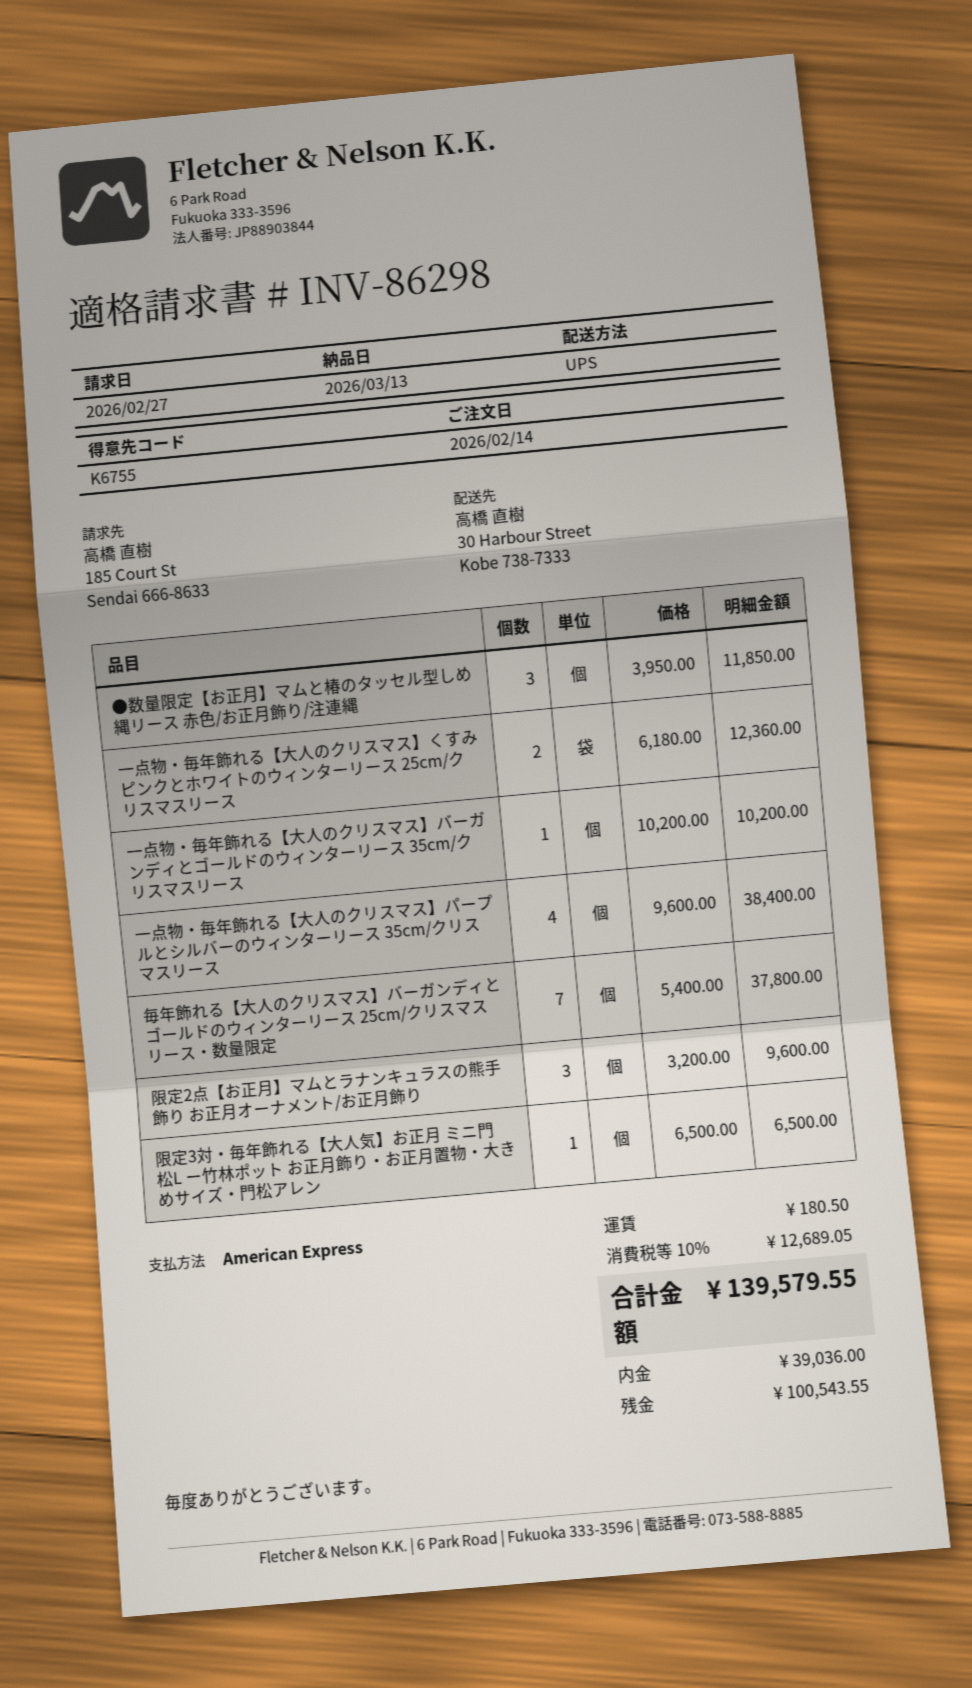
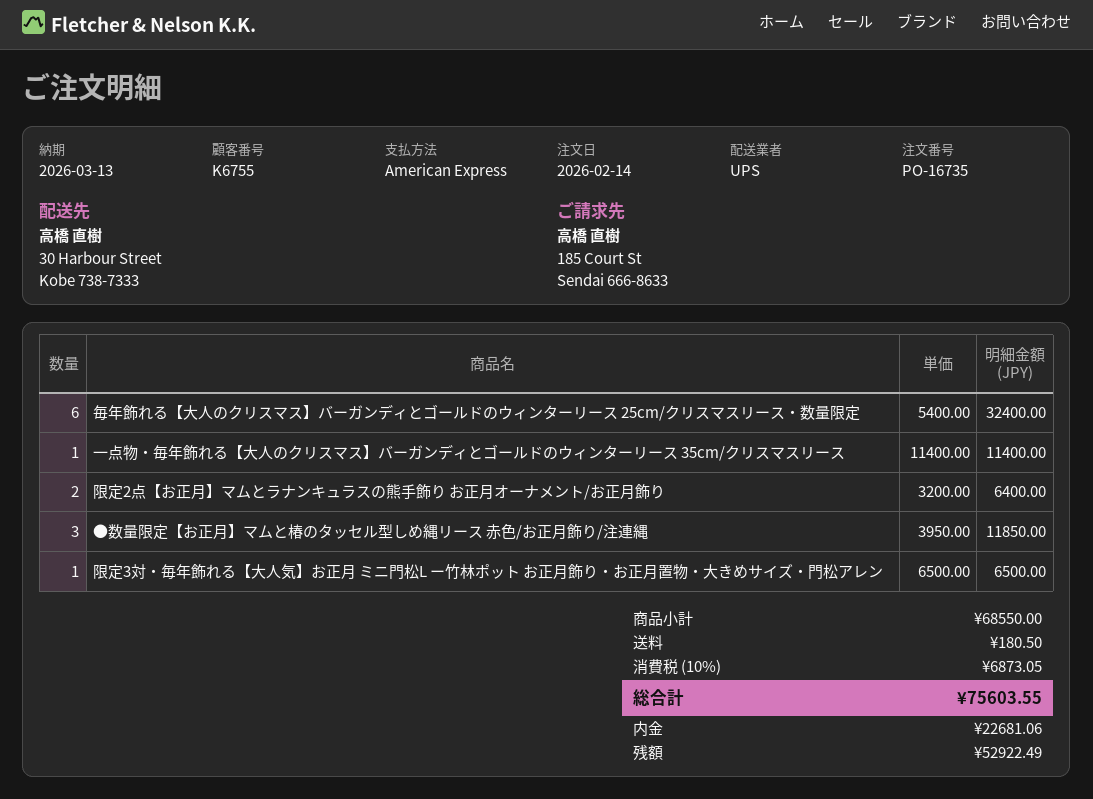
一点物・毎年飾れる【大人のクリスマス】くすみピンクとホワイトのウィンターリース 25cm/クリスマスリース: 2 x 6180.00 = 12360.00 -> none
一点物・毎年飾れる【大人のクリスマス】バーガンディとゴールドのウィンターリース 35cm/クリスマスリース: 1 x 10200.00 = 10200.00 -> 1 x 11400.00 = 11400.00
一点物・毎年飾れる【大人のクリスマス】パープルとシルバーのウィンターリース 35cm/クリスマスリース: 4 x 9600.00 = 38400.00 -> none
毎年飾れる【大人のクリスマス】バーガンディとゴールドのウィンターリース 25cm/クリスマスリース・数量限定: 7 x 5400.00 = 37800.00 -> 6 x 5400.00 = 32400.00
限定2点【お正月】マムとラナンキュラスの熊手飾り お正月オーナメント/お正月飾り: 3 x 3200.00 = 9600.00 -> 2 x 3200.00 = 6400.00
tax: 10% = 12689.05 -> 10% = 6873.05
total: 139579.55 -> 75603.55
deposit: 39036.00 -> 22681.06
balance: 100543.55 -> 52922.49

